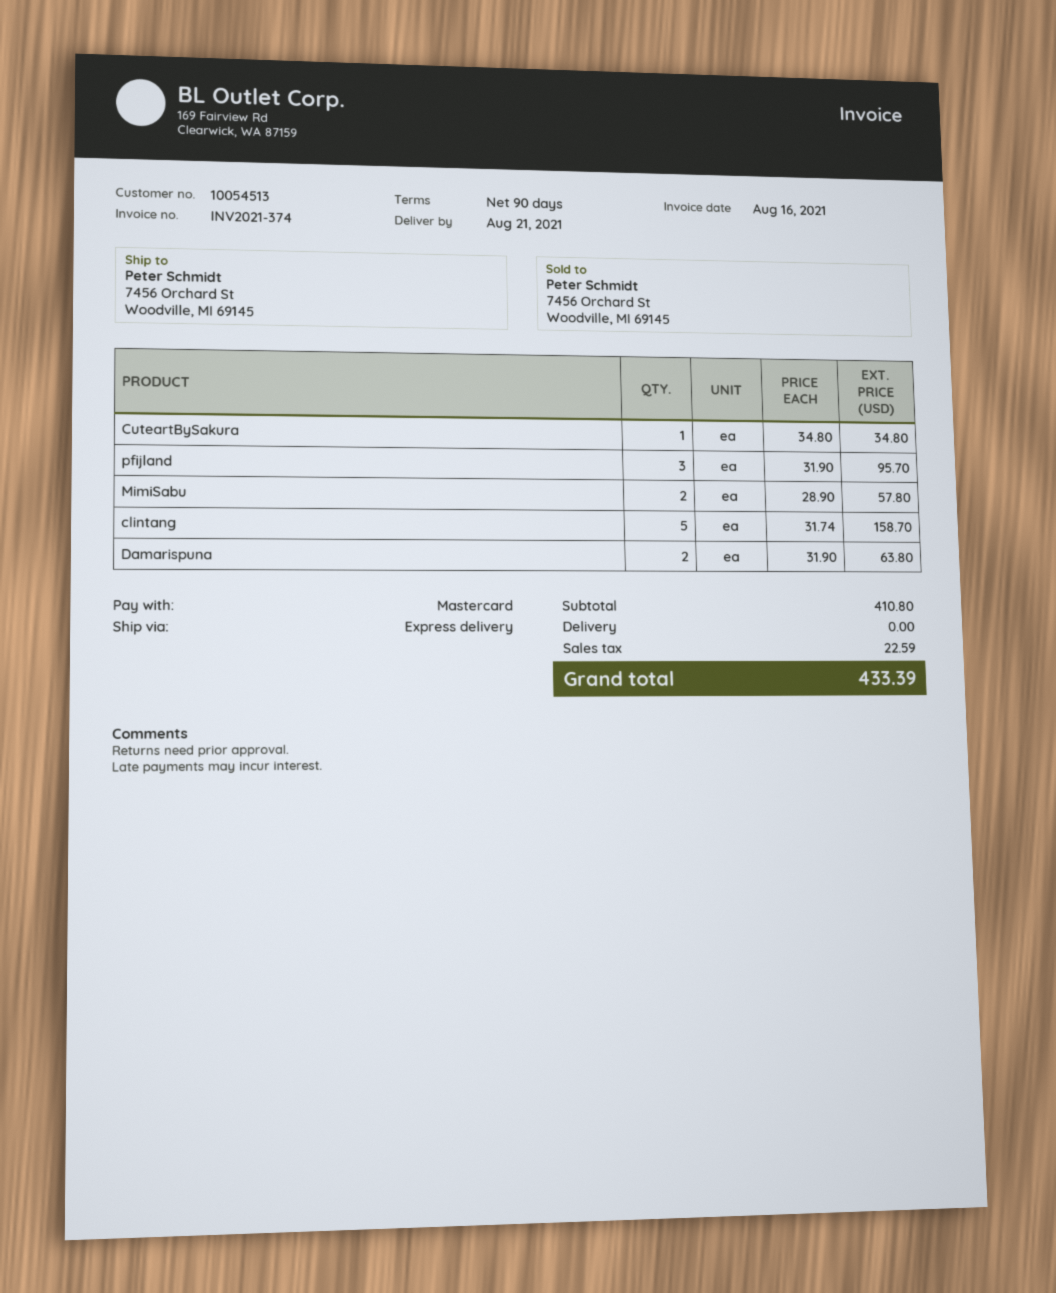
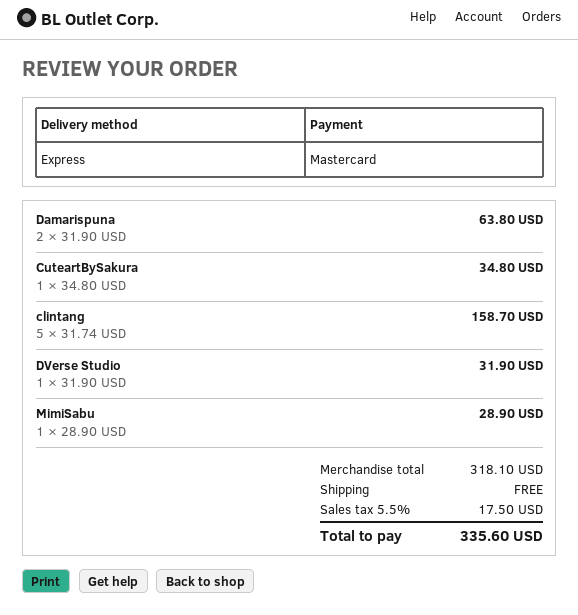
pfijland: 3 x 31.90 = 95.70 -> none
MimiSabu: 2 x 28.90 = 57.80 -> 1 x 28.90 = 28.90
DVerse Studio: none -> 1 x 31.90 = 31.90
subtotal: 410.80 -> 318.10
tax: 22.59 -> 17.50
total: 433.39 -> 335.60

